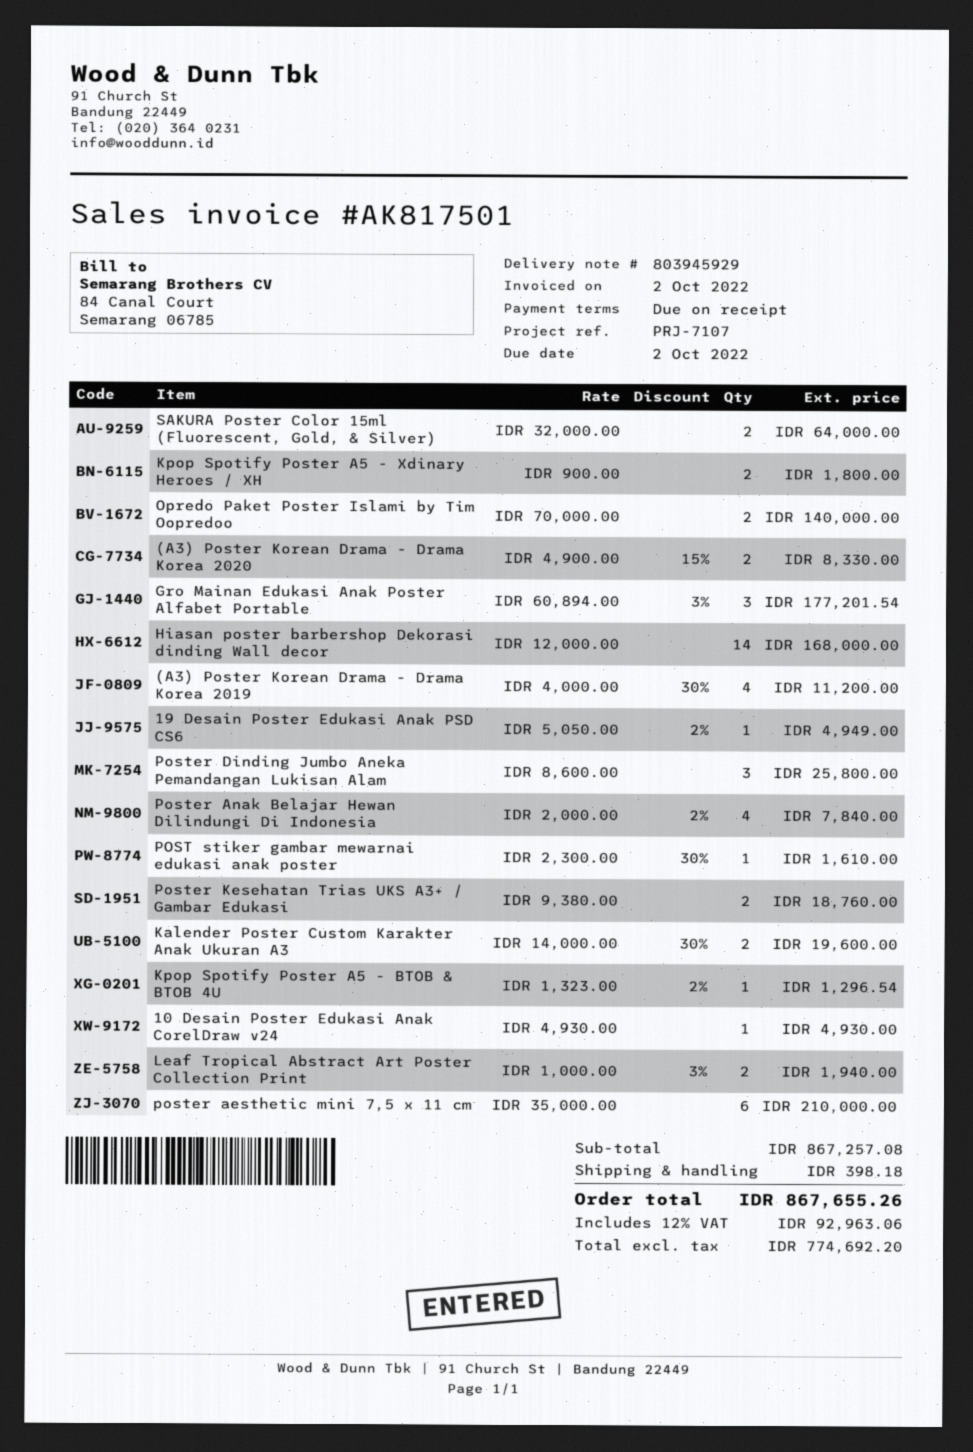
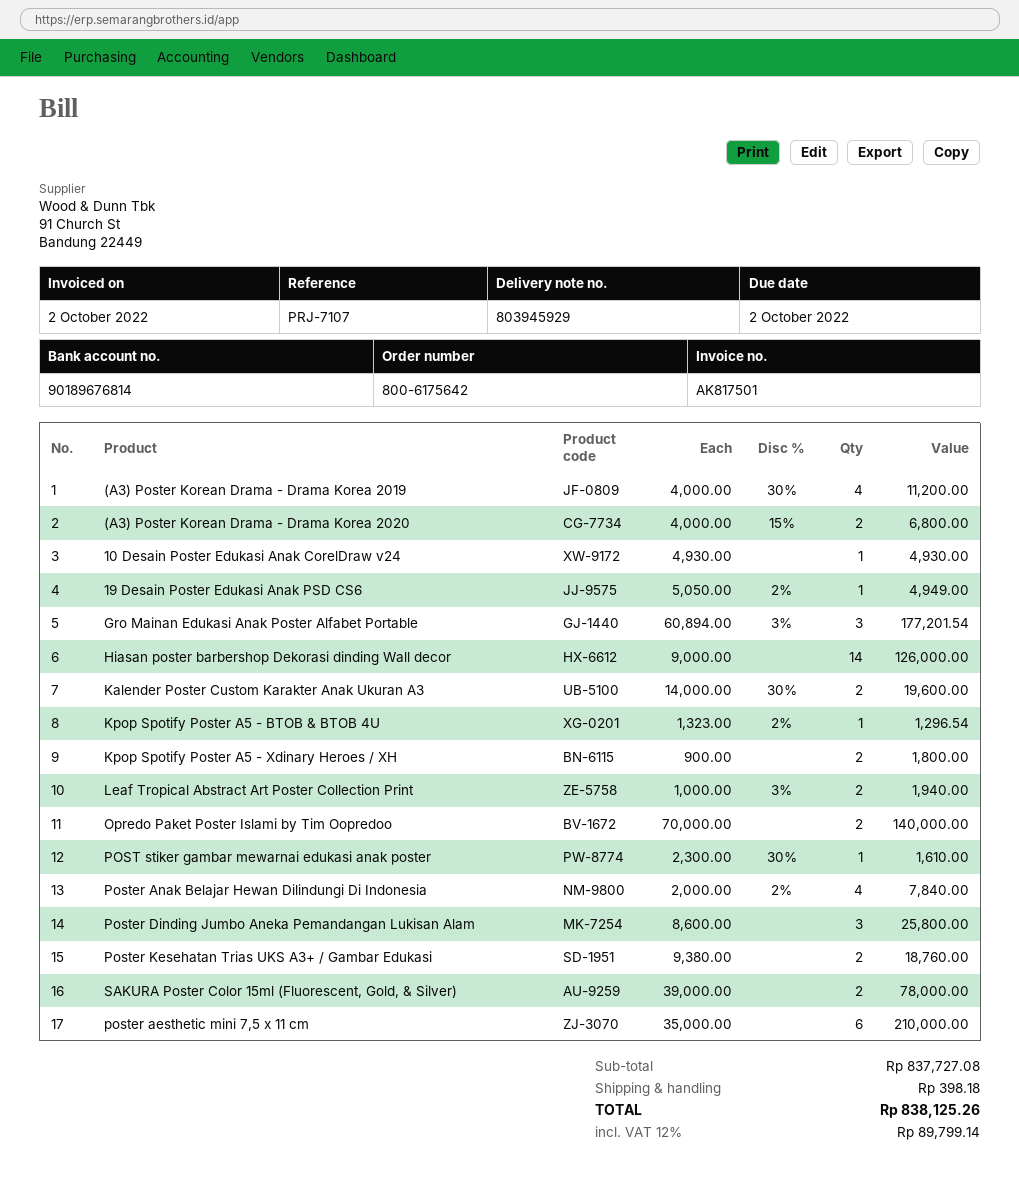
SAKURA Poster Color 15ml (Fluorescent, Gold, & Silver): 2 x 32000.00 = 64000.00 -> 2 x 39000.00 = 78000.00
(A3) Poster Korean Drama - Drama Korea 2020: 2 x 4900.00 - 15% = 8330.00 -> 2 x 4000.00 - 15% = 6800.00
Hiasan poster barbershop Dekorasi dinding Wall decor: 14 x 12000.00 = 168000.00 -> 14 x 9000.00 = 126000.00
subtotal: 867257.08 -> 837727.08
tax: 12% = 92963.06 -> 12% = 89799.14
total: 867655.26 -> 838125.26

